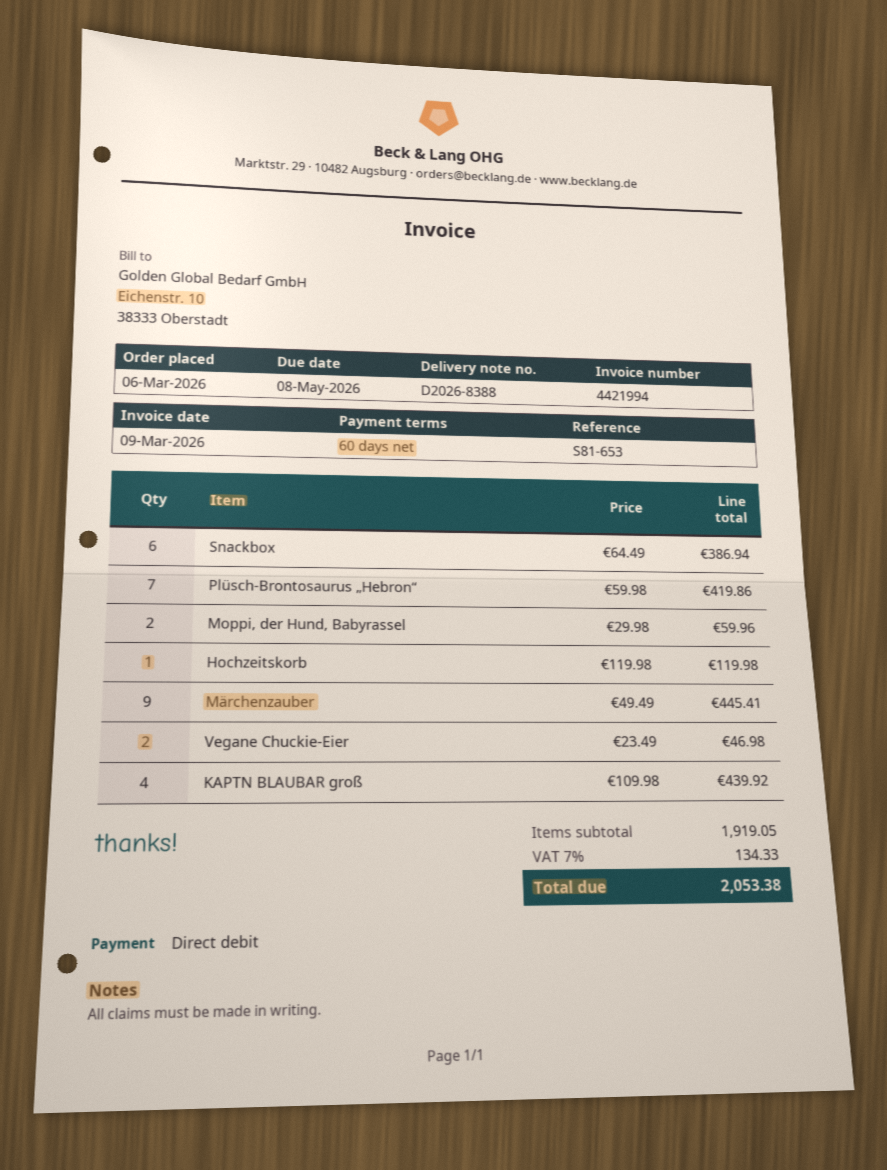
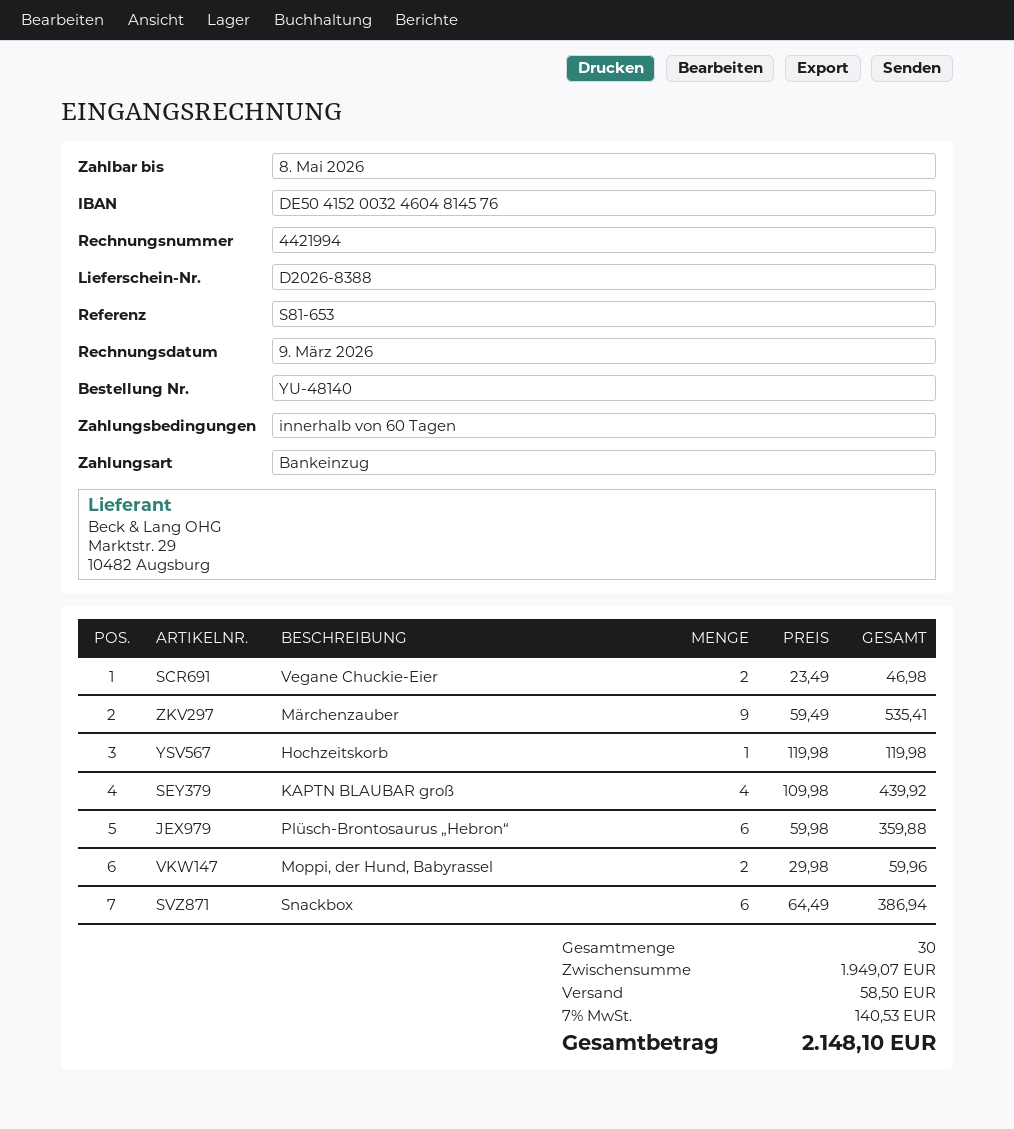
Plüsch-Brontosaurus „Hebron“: 7 x 59.98 = 419.86 -> 6 x 59.98 = 359.88
Märchenzauber: 9 x 49.49 = 445.41 -> 9 x 59.49 = 535.41
subtotal: 1919.05 -> 1949.07
shipping: none -> 58.50
tax: 7% = 134.33 -> 7% = 140.53
total: 2053.38 -> 2148.10

